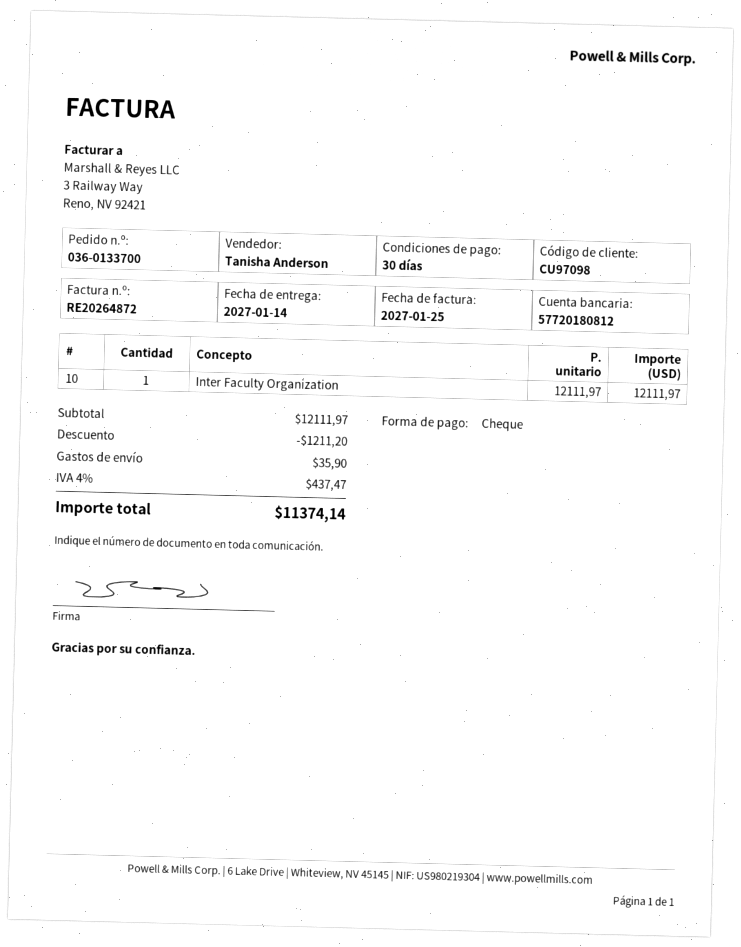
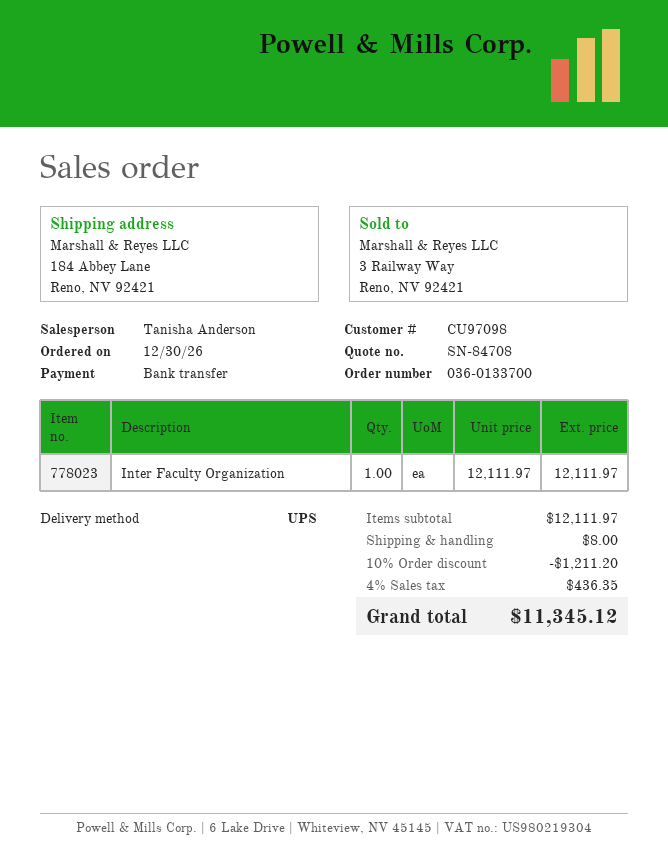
payment method: cheque -> bank transfer
shipping: 35.90 -> 8.00
tax: 4% = 437.47 -> 4% = 436.35
total: 11374.14 -> 11345.12

